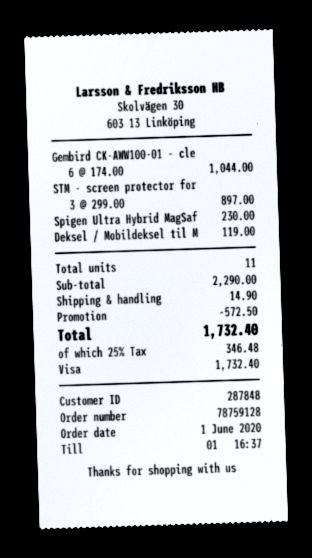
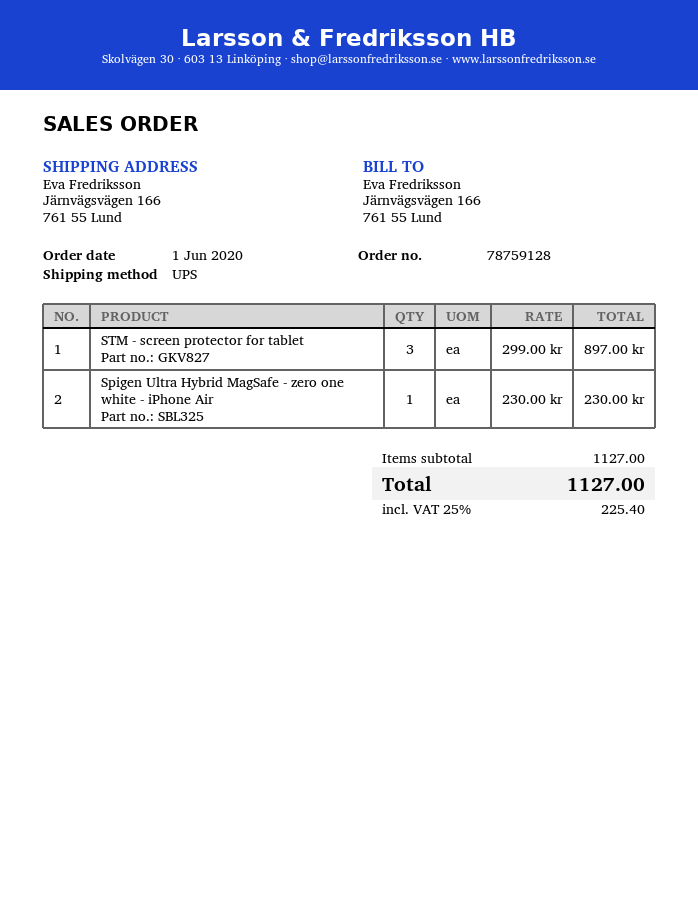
Gembird CK-AWW100-01 - cle: 6 x 174.00 = 1044.00 -> none
Deksel / Mobildeksel til M: 1 x 119.00 = 119.00 -> none
subtotal: 2290.00 -> 1127.00
discount: 572.50 -> none
shipping: 14.90 -> none
tax: 25% = 346.48 -> 25% = 225.40
total: 1732.40 -> 1127.00

